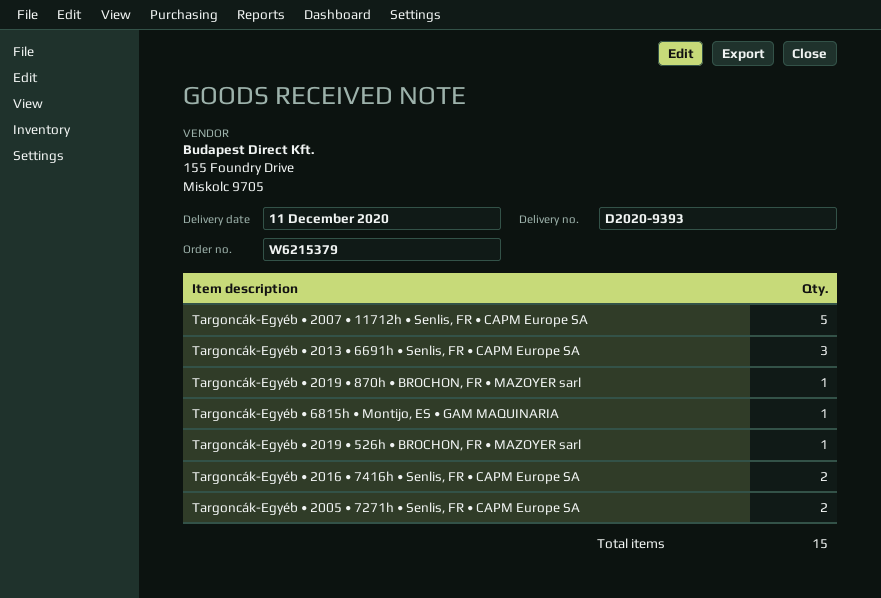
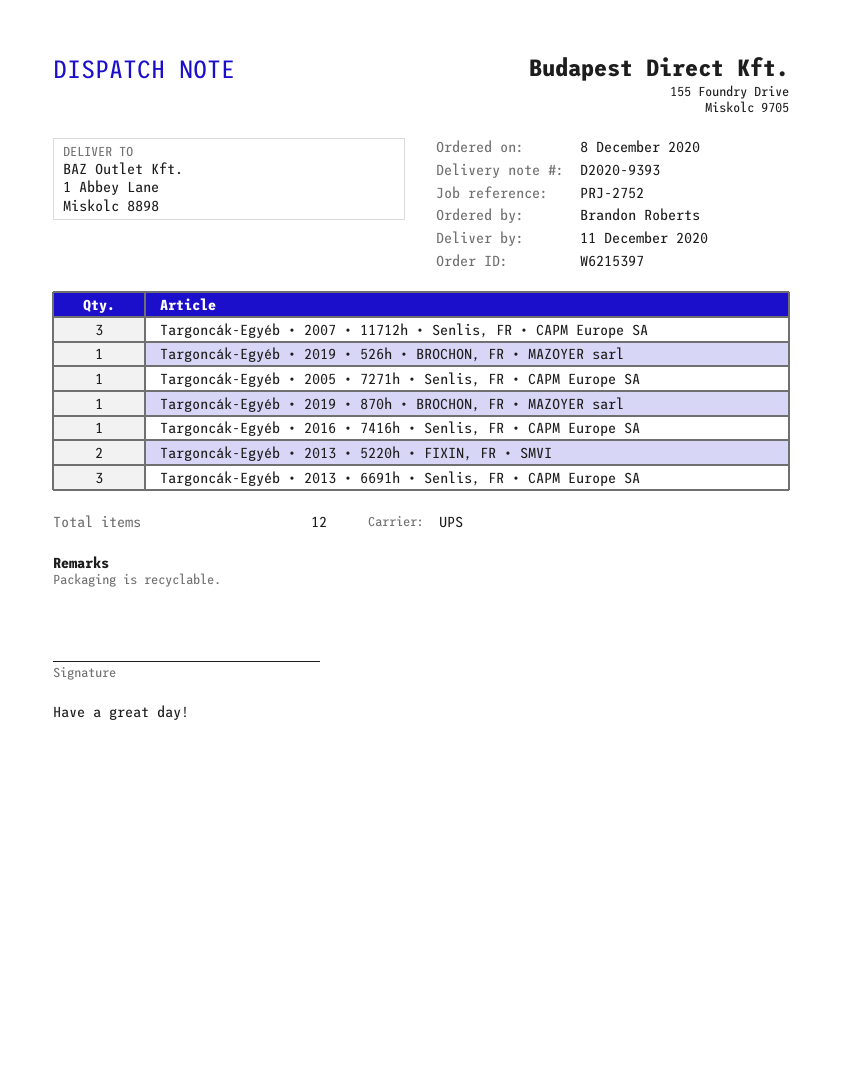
order number: W6215379 -> W6215397
Targoncák-Egyéb • 2007 • 11712h • Senlis, FR • CAPM Europe SA: 5 -> 3
Targoncák-Egyéb • 6815h • Montijo, ES • GAM MAQUINARIA: 1 -> none
Targoncák-Egyéb • 2016 • 7416h • Senlis, FR • CAPM Europe SA: 2 -> 1
Targoncák-Egyéb • 2005 • 7271h • Senlis, FR • CAPM Europe SA: 2 -> 1
Targoncák-Egyéb • 2013 • 5220h • FIXIN, FR • SMVI: none -> 2
total quantity: 15 -> 12

